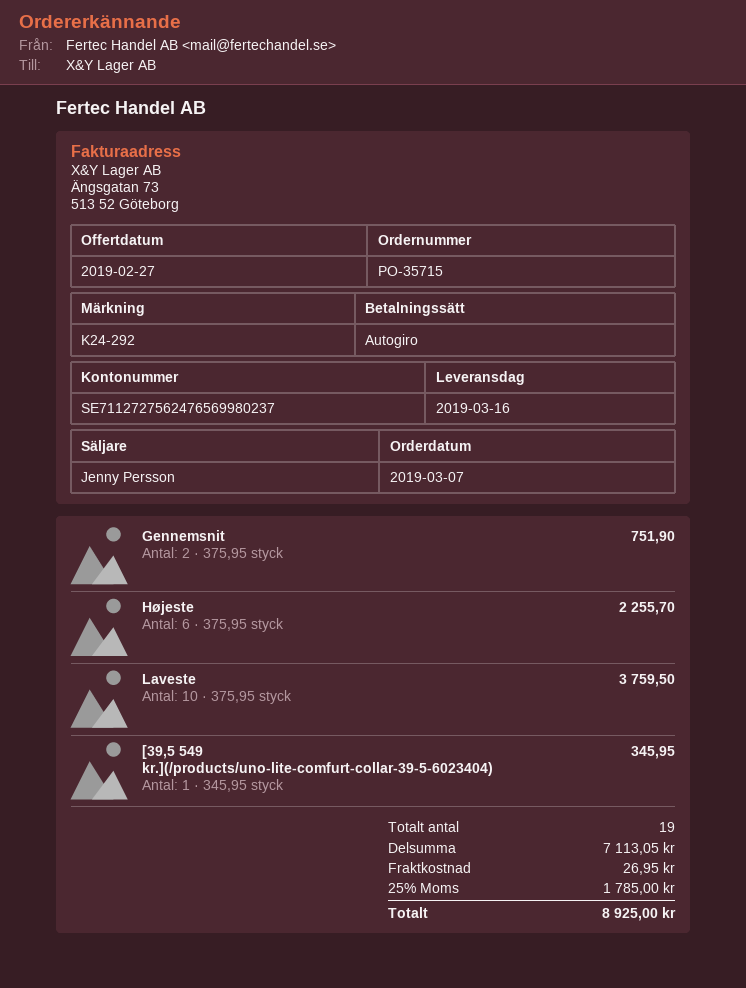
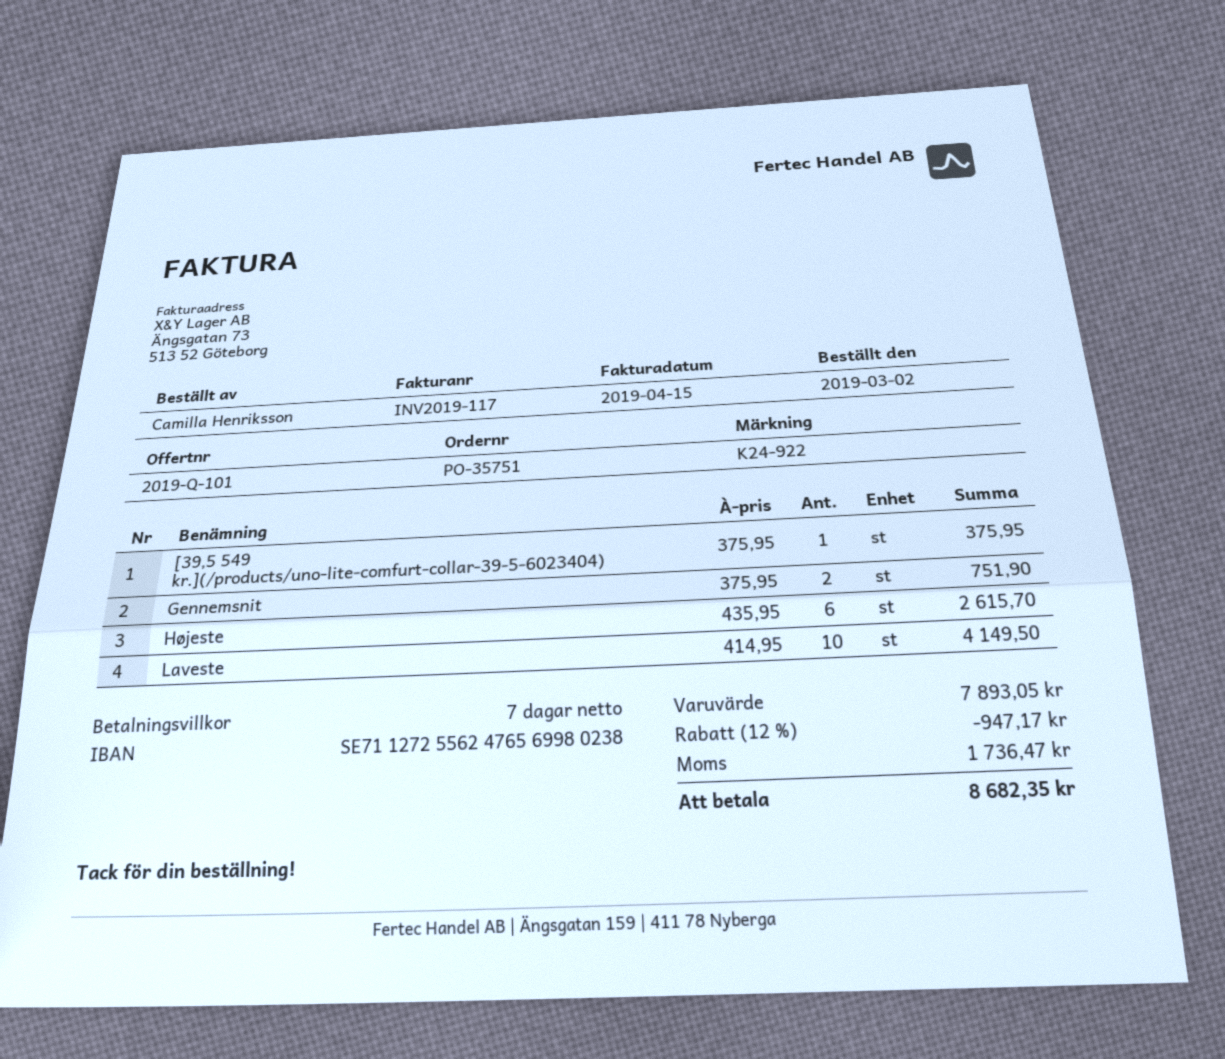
order number: PO-35715 -> PO-35751
order date: 2019-03-07 -> 2019-03-02
reference: K24-292 -> K24-922
bank account: SE7112727562476569980237 -> SE7112725562476569980238
Højeste: 6 x 375.95 = 2255.70 -> 6 x 435.95 = 2615.70
Laveste: 10 x 375.95 = 3759.50 -> 10 x 414.95 = 4149.50
[39,5 549 kr.](/products/uno-lite-comfurt-collar-39-5-6023404): 1 x 345.95 = 345.95 -> 1 x 375.95 = 375.95
subtotal: 7113.05 -> 7893.05
discount: none -> 12% = 947.17
shipping: 26.95 -> none
tax: 1785.00 -> 1736.47
total: 8925.00 -> 8682.35

